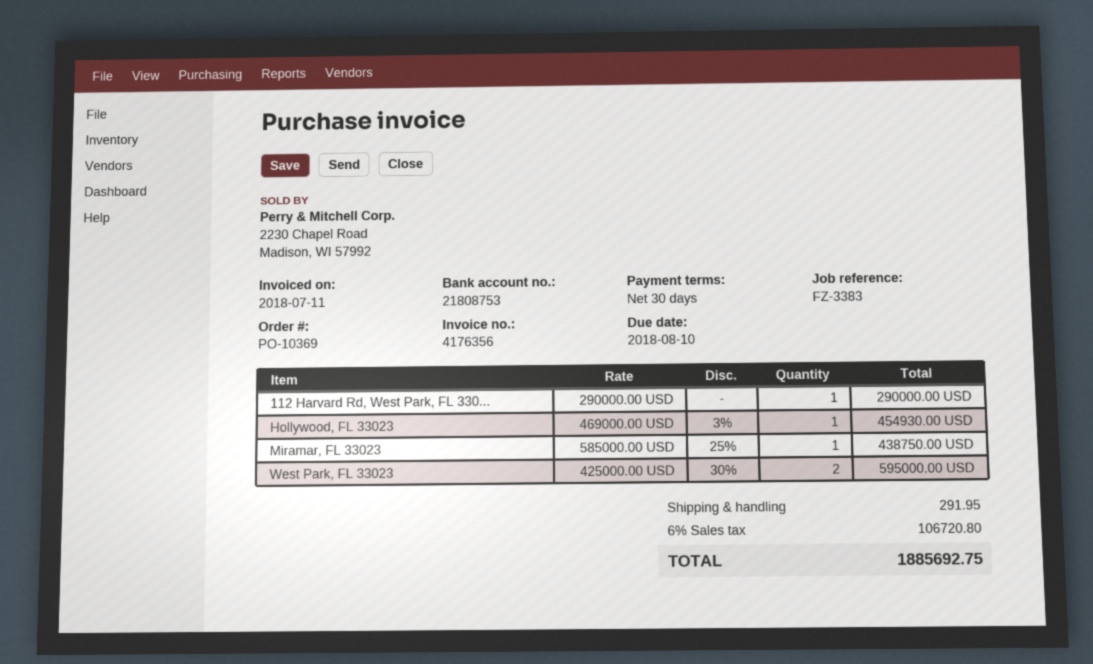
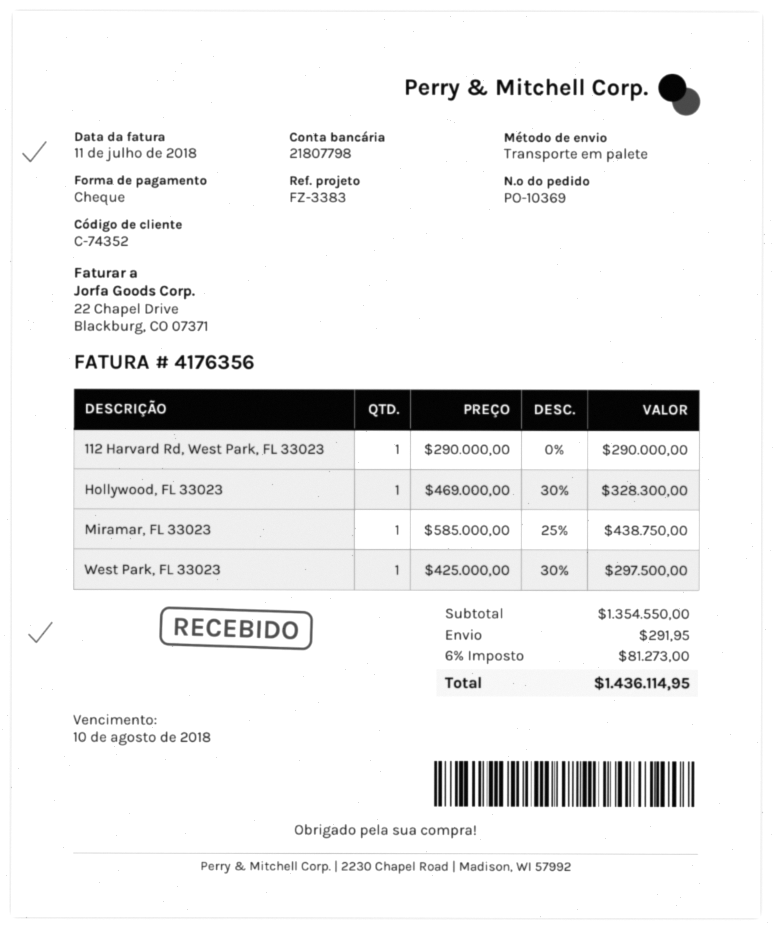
bank account: 21808753 -> 21807798
Hollywood, FL 33023: 1 x 469000.00 - 3% = 454930.00 -> 1 x 469000.00 - 30% = 328300.00
West Park, FL 33023: 2 x 425000.00 - 30% = 595000.00 -> 1 x 425000.00 - 30% = 297500.00
tax: 6% = 106720.80 -> 6% = 81273.00
total: 1885692.75 -> 1436114.95

